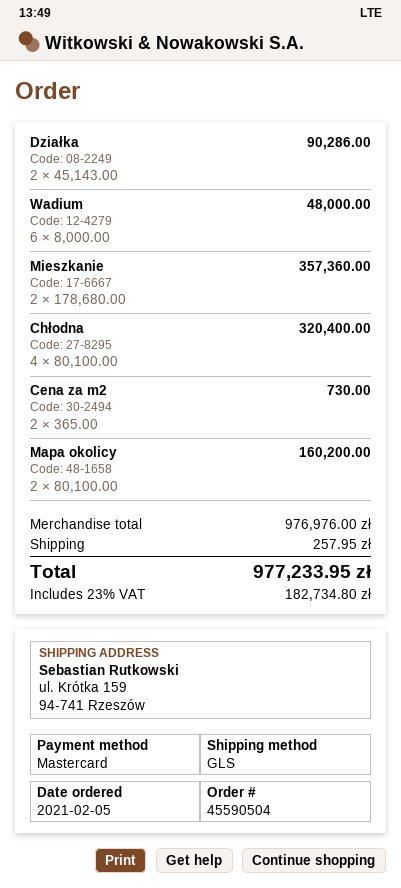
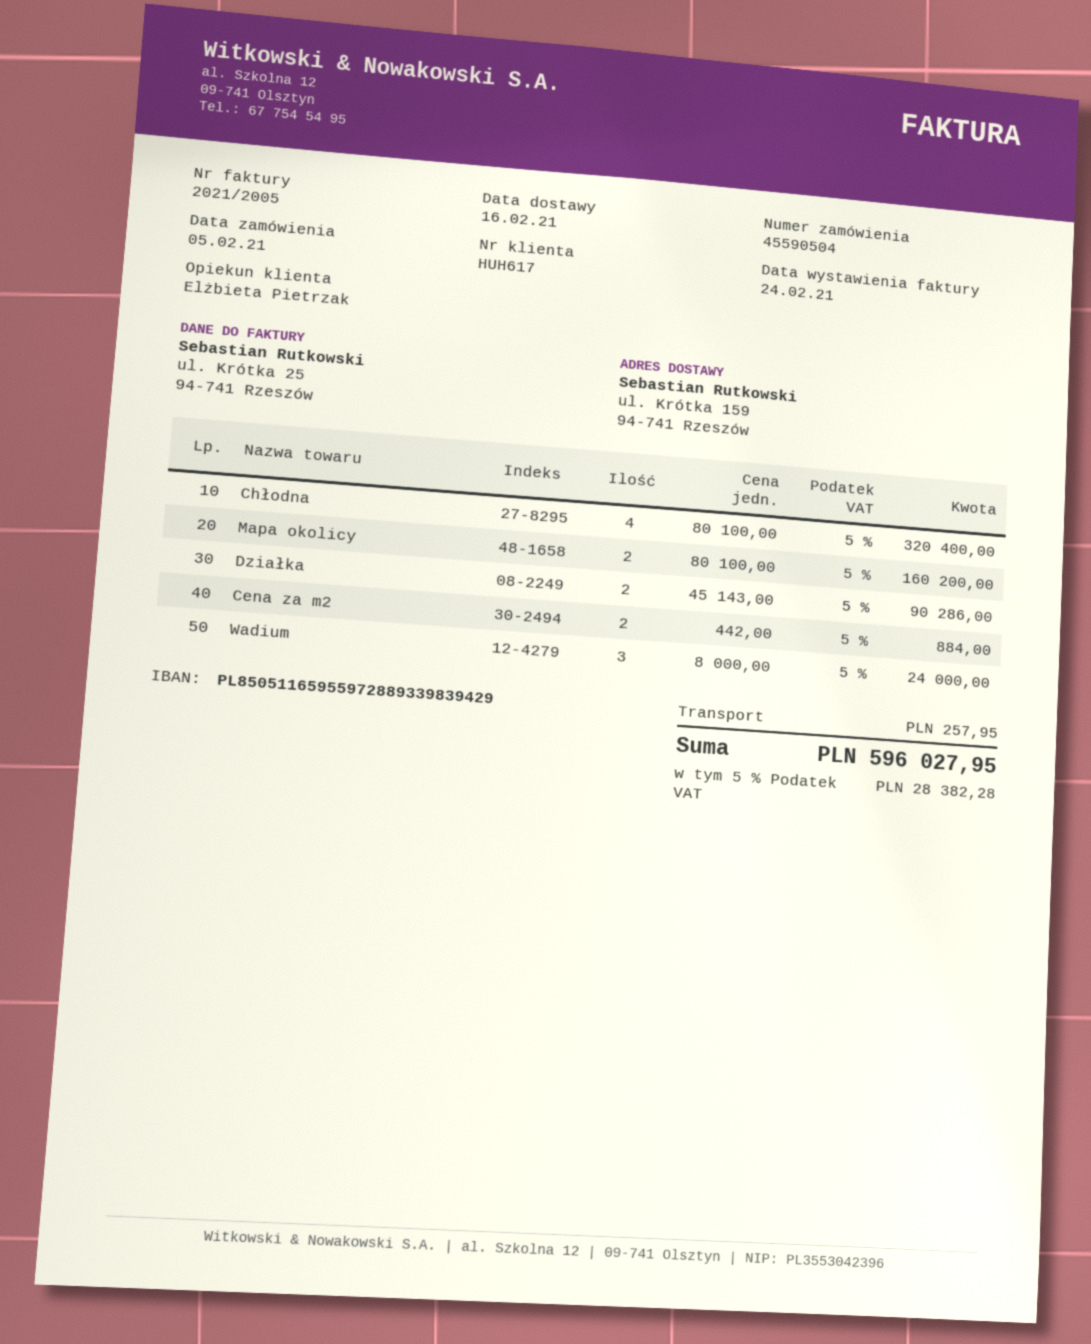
Wadium: 6 x 8000.00 = 48000.00 -> 3 x 8000.00 = 24000.00
Mieszkanie: 2 x 178680.00 = 357360.00 -> none
Cena za m2: 2 x 365.00 = 730.00 -> 2 x 442.00 = 884.00
tax: 23% = 182734.80 -> 5% = 28382.28
total: 977233.95 -> 596027.95

